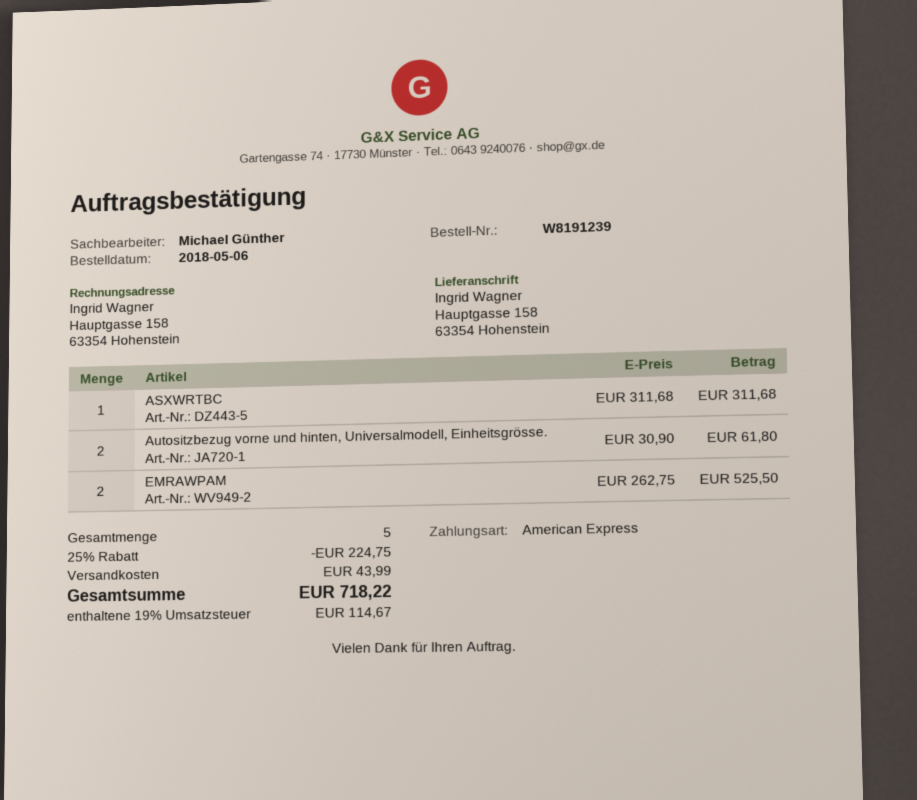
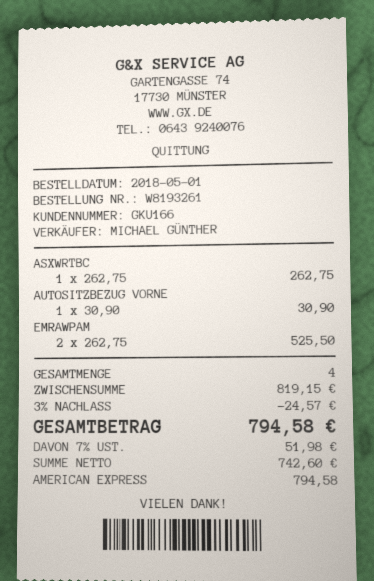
order number: W8191239 -> W8193261
order date: 2018-05-06 -> 2018-05-01
ASXWRTBC: 1 x 311.68 = 311.68 -> 1 x 262.75 = 262.75
Autositzbezug vorne und hinten, Universalmodell, Einheitsgrösse.: 2 x 30.90 = 61.80 -> 1 x 30.90 = 30.90
total quantity: 5 -> 4
discount: 25% = 224.75 -> 3% = 24.57
shipping: 43.99 -> none
tax: 19% = 114.67 -> 7% = 51.98
total: 718.22 -> 794.58

